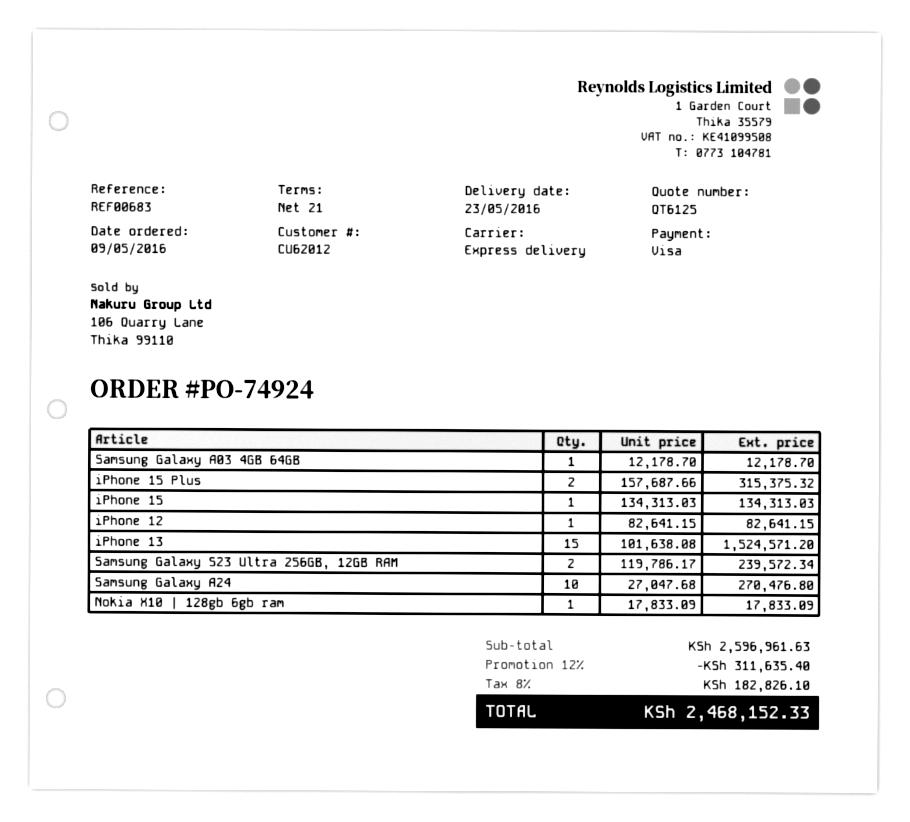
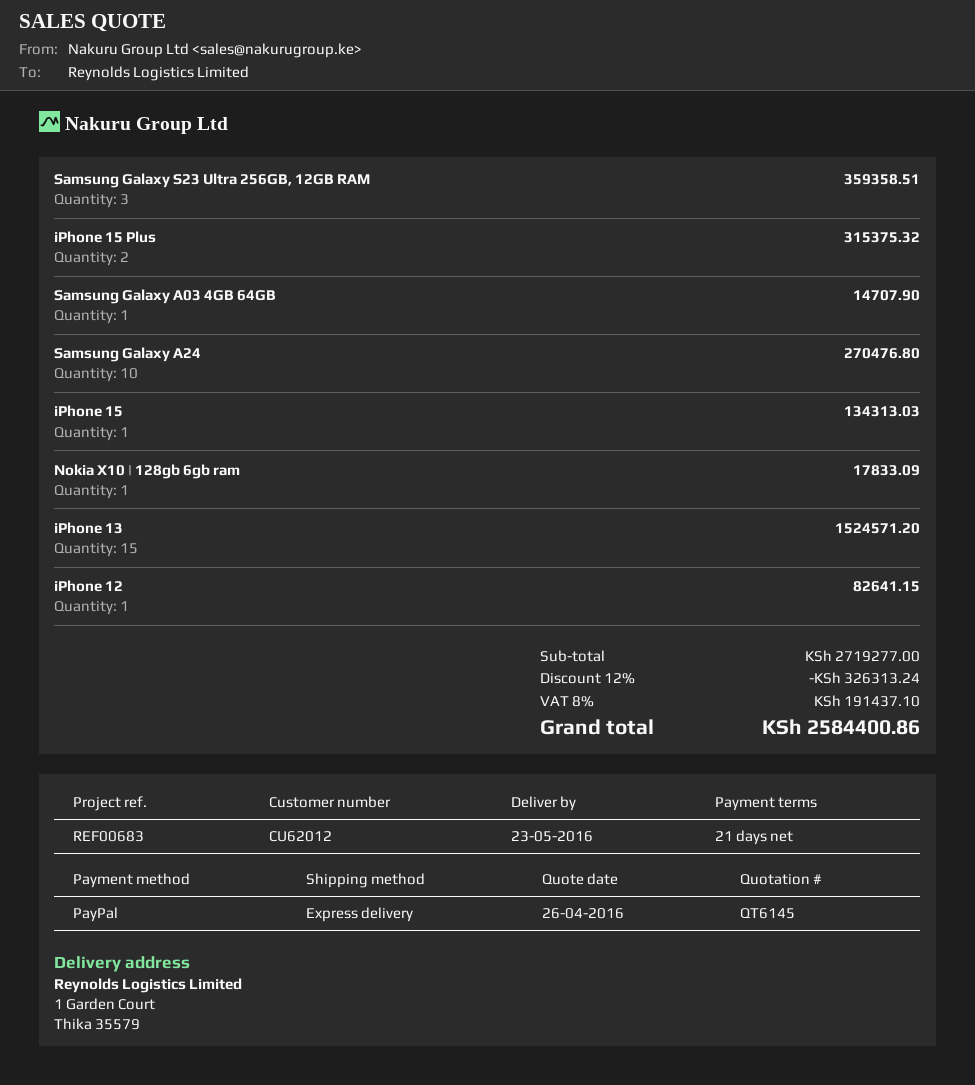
quote number: QT6125 -> QT6145
payment method: Visa -> PayPal
Samsung Galaxy A03 4GB 64GB: 1 for 12178.70 -> 1 for 14707.90
Samsung Galaxy S23 Ultra 256GB, 12GB RAM: 2 for 239572.34 -> 3 for 359358.51
subtotal: 2596961.63 -> 2719277.00
discount: 12% = 311635.40 -> 12% = 326313.24
tax: 8% = 182826.10 -> 8% = 191437.10
total: 2468152.33 -> 2584400.86

